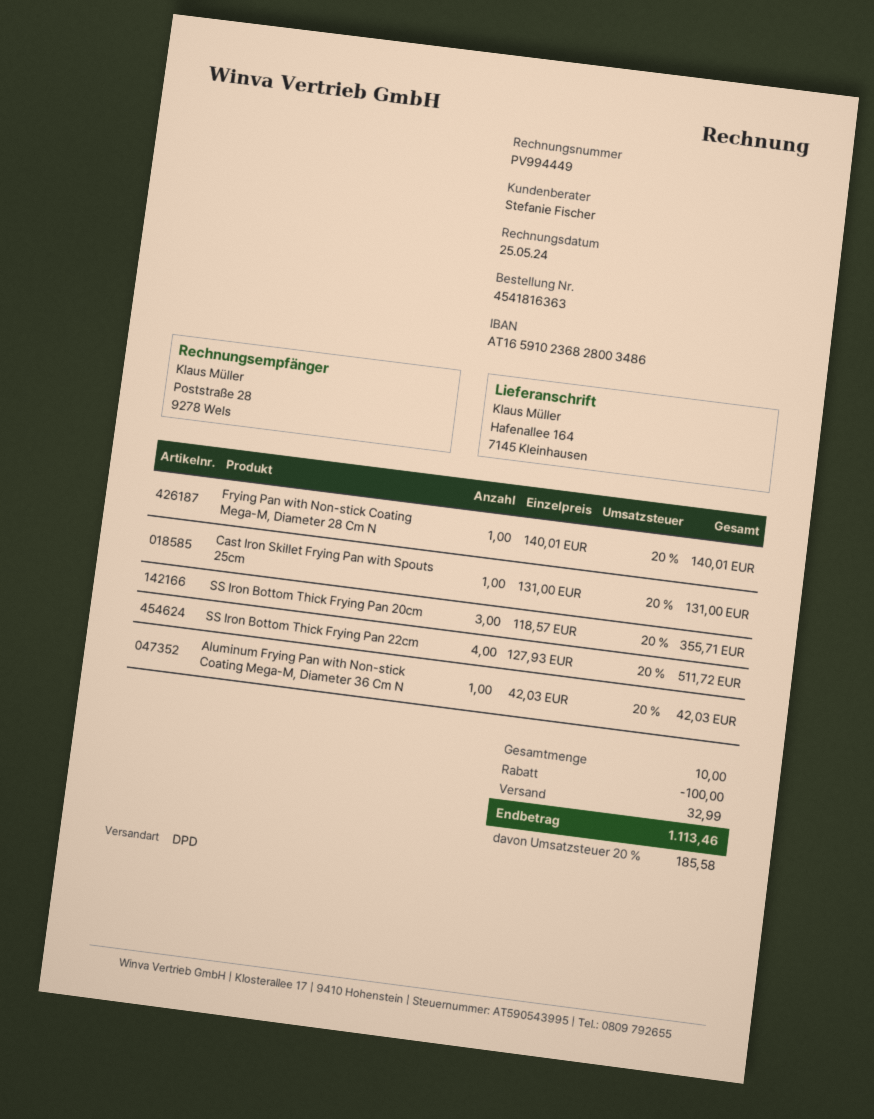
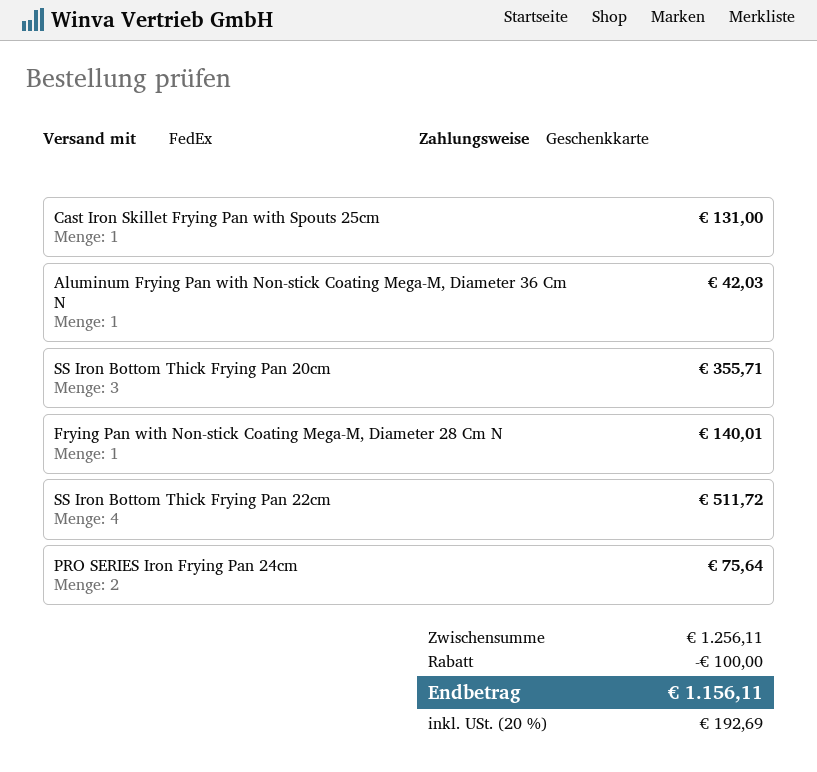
shipping method: DPD -> FedEx
PRO SERIES Iron Frying Pan 24cm: none -> 2 for 75.64
shipping: 32.99 -> none
tax: 20% = 185.58 -> 20% = 192.69
total: 1113.46 -> 1156.11

